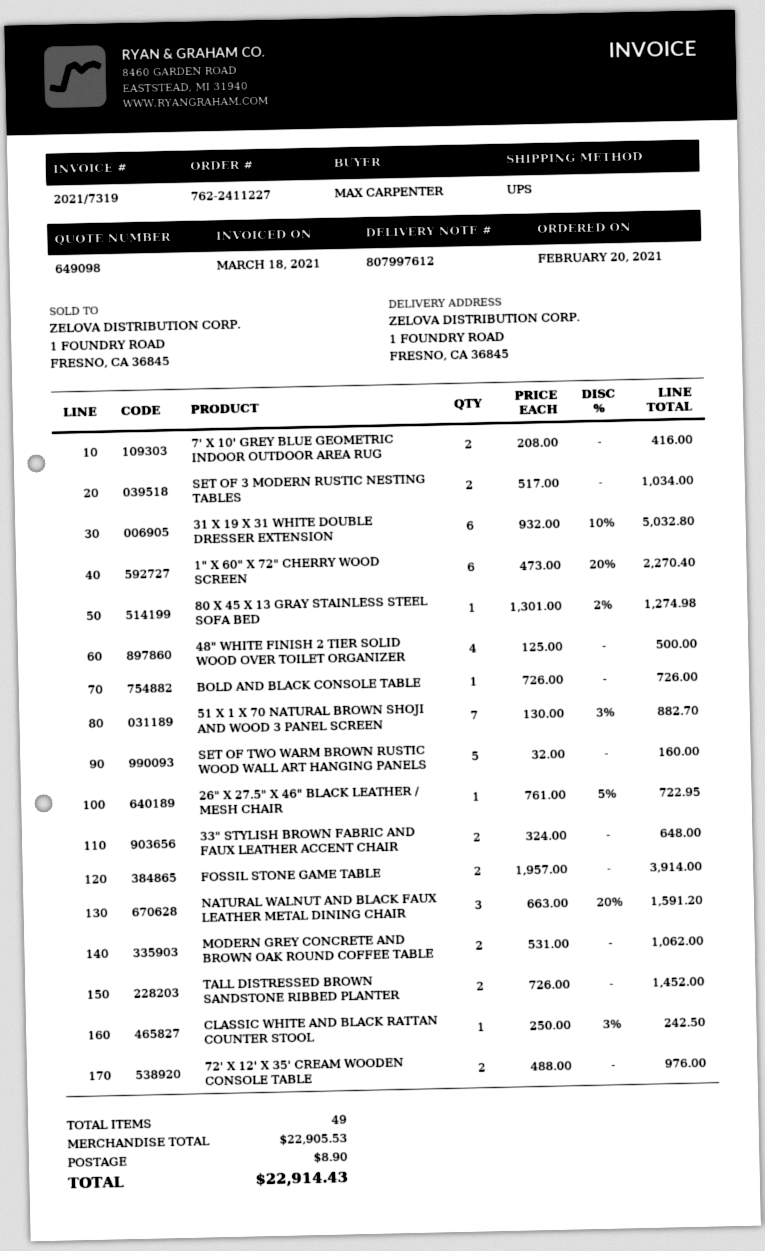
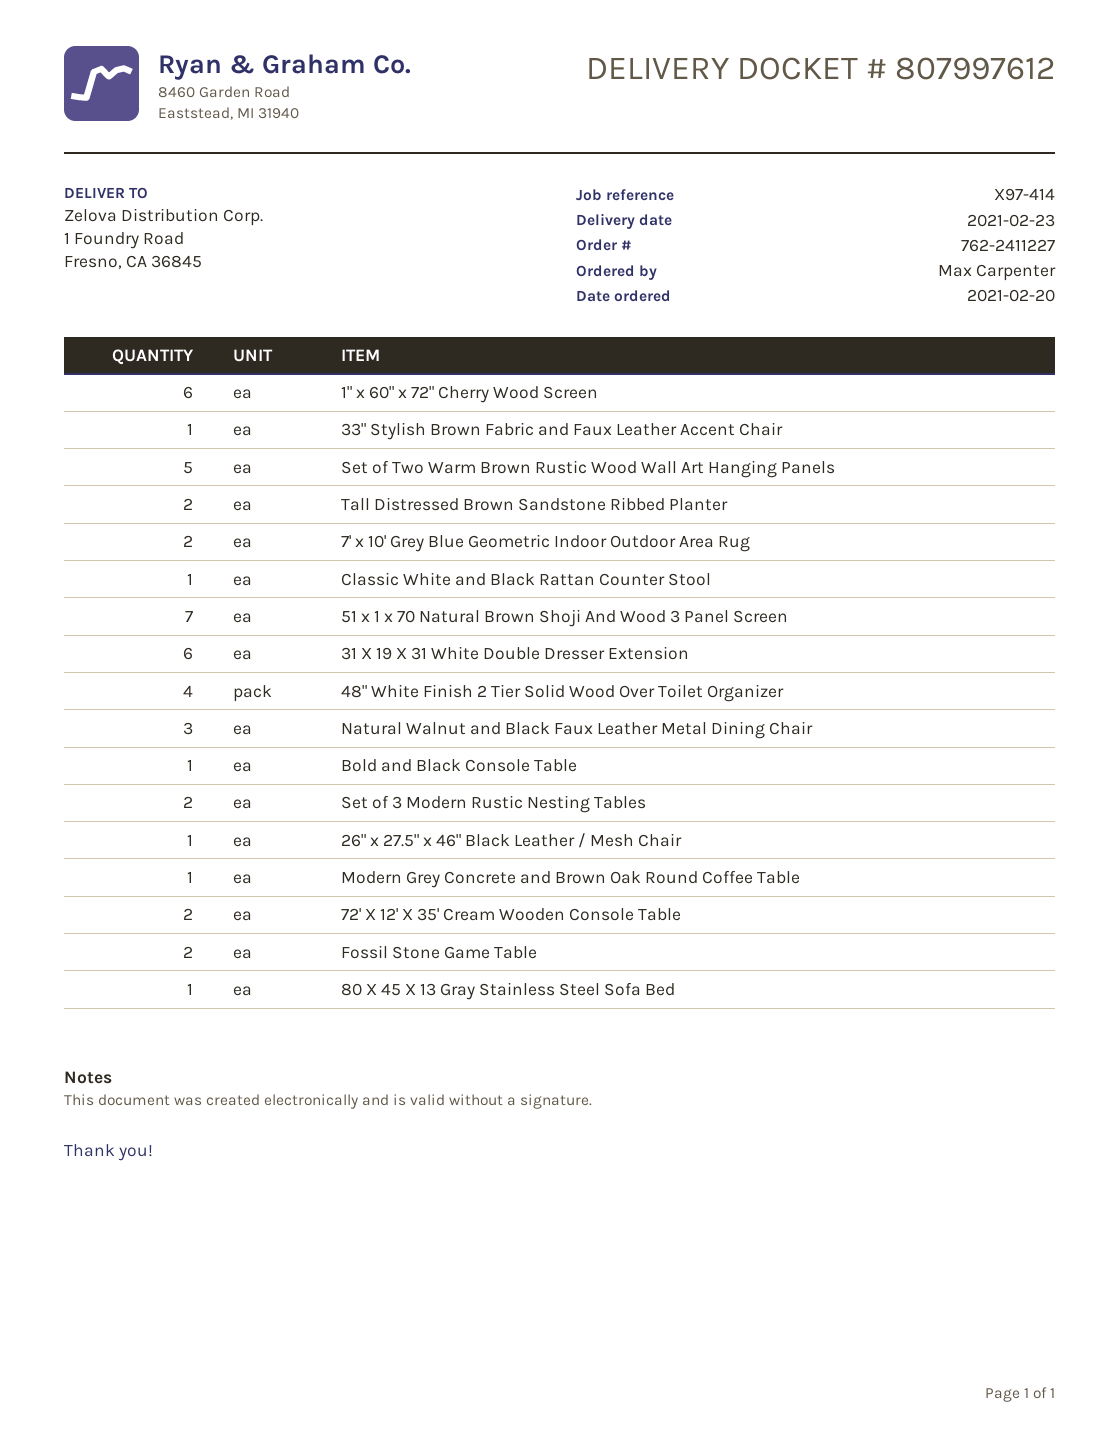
33" STYLISH BROWN FABRIC AND FAUX LEATHER ACCENT CHAIR: 2 -> 1
MODERN GREY CONCRETE AND BROWN OAK ROUND COFFEE TABLE: 2 -> 1

